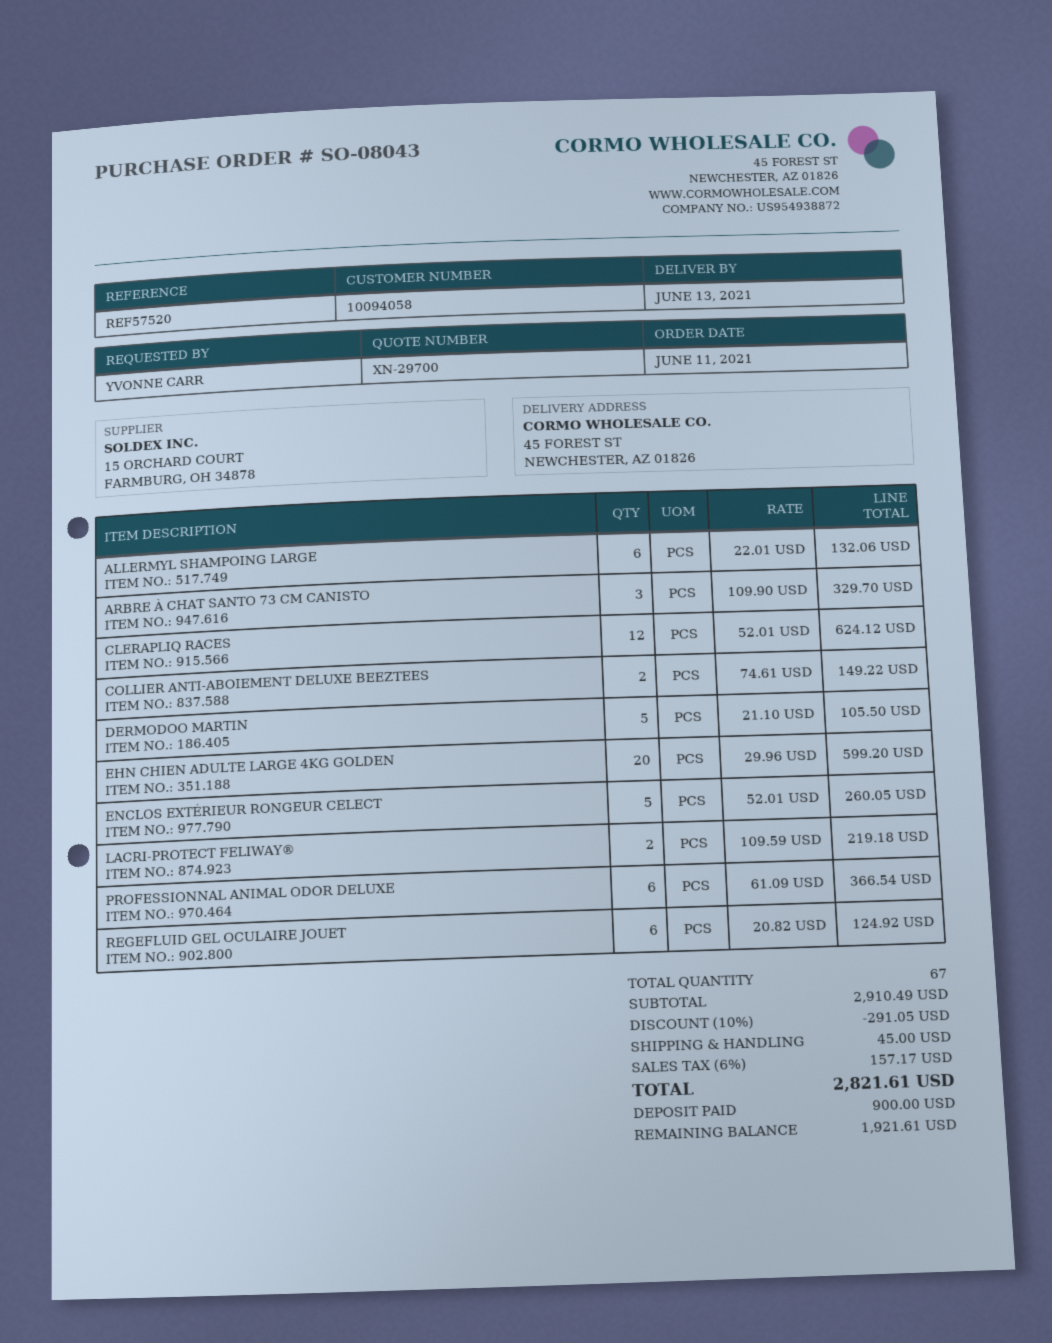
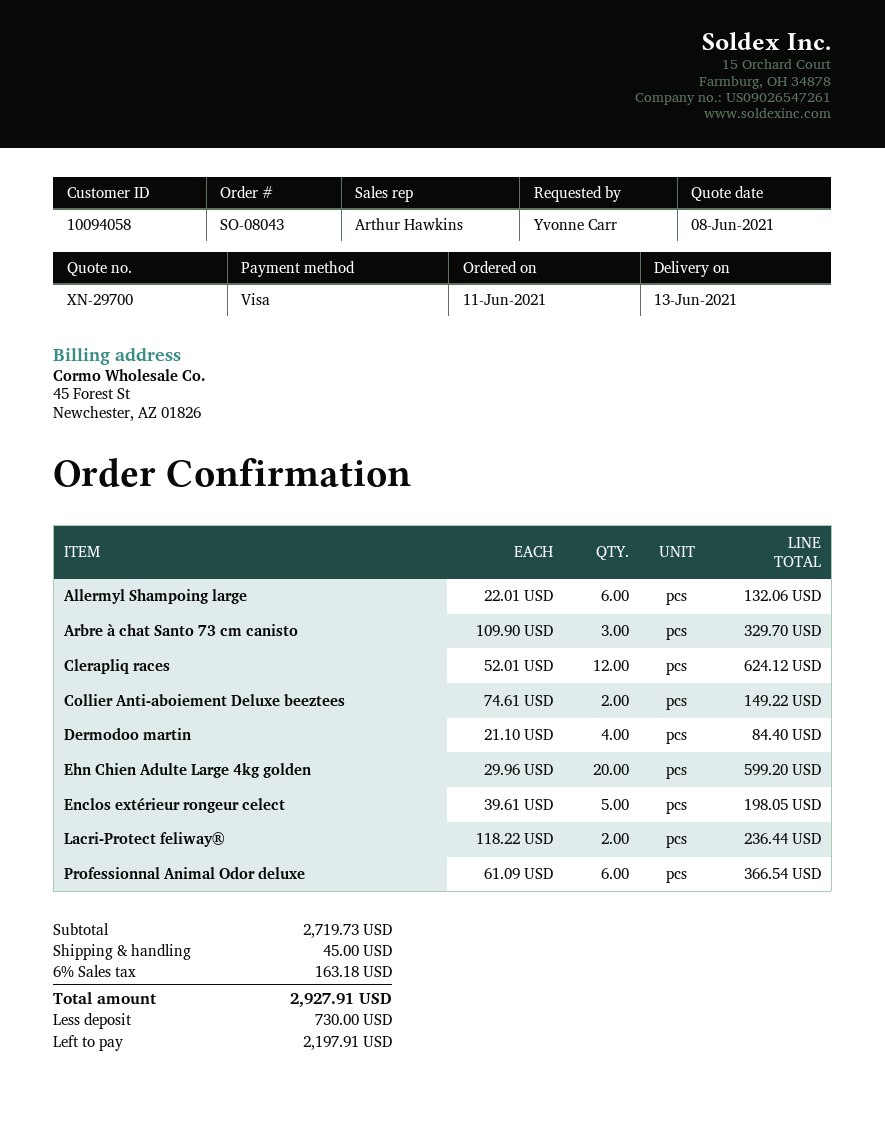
DERMODOO MARTIN: 5 x 21.10 = 105.50 -> 4 x 21.10 = 84.40
ENCLOS EXTÉRIEUR RONGEUR CELECT: 5 x 52.01 = 260.05 -> 5 x 39.61 = 198.05
LACRI-PROTECT FELIWAY®: 2 x 109.59 = 219.18 -> 2 x 118.22 = 236.44
REGEFLUID GEL OCULAIRE JOUET: 6 x 20.82 = 124.92 -> none
subtotal: 2910.49 -> 2719.73
discount: 10% = 291.05 -> none
tax: 6% = 157.17 -> 6% = 163.18
total: 2821.61 -> 2927.91
deposit: 900.00 -> 730.00
balance: 1921.61 -> 2197.91

